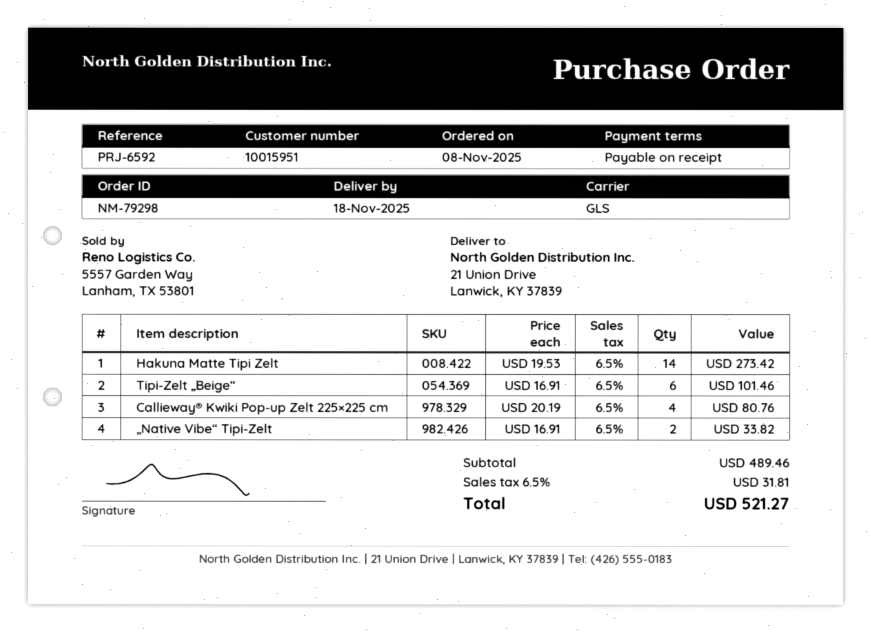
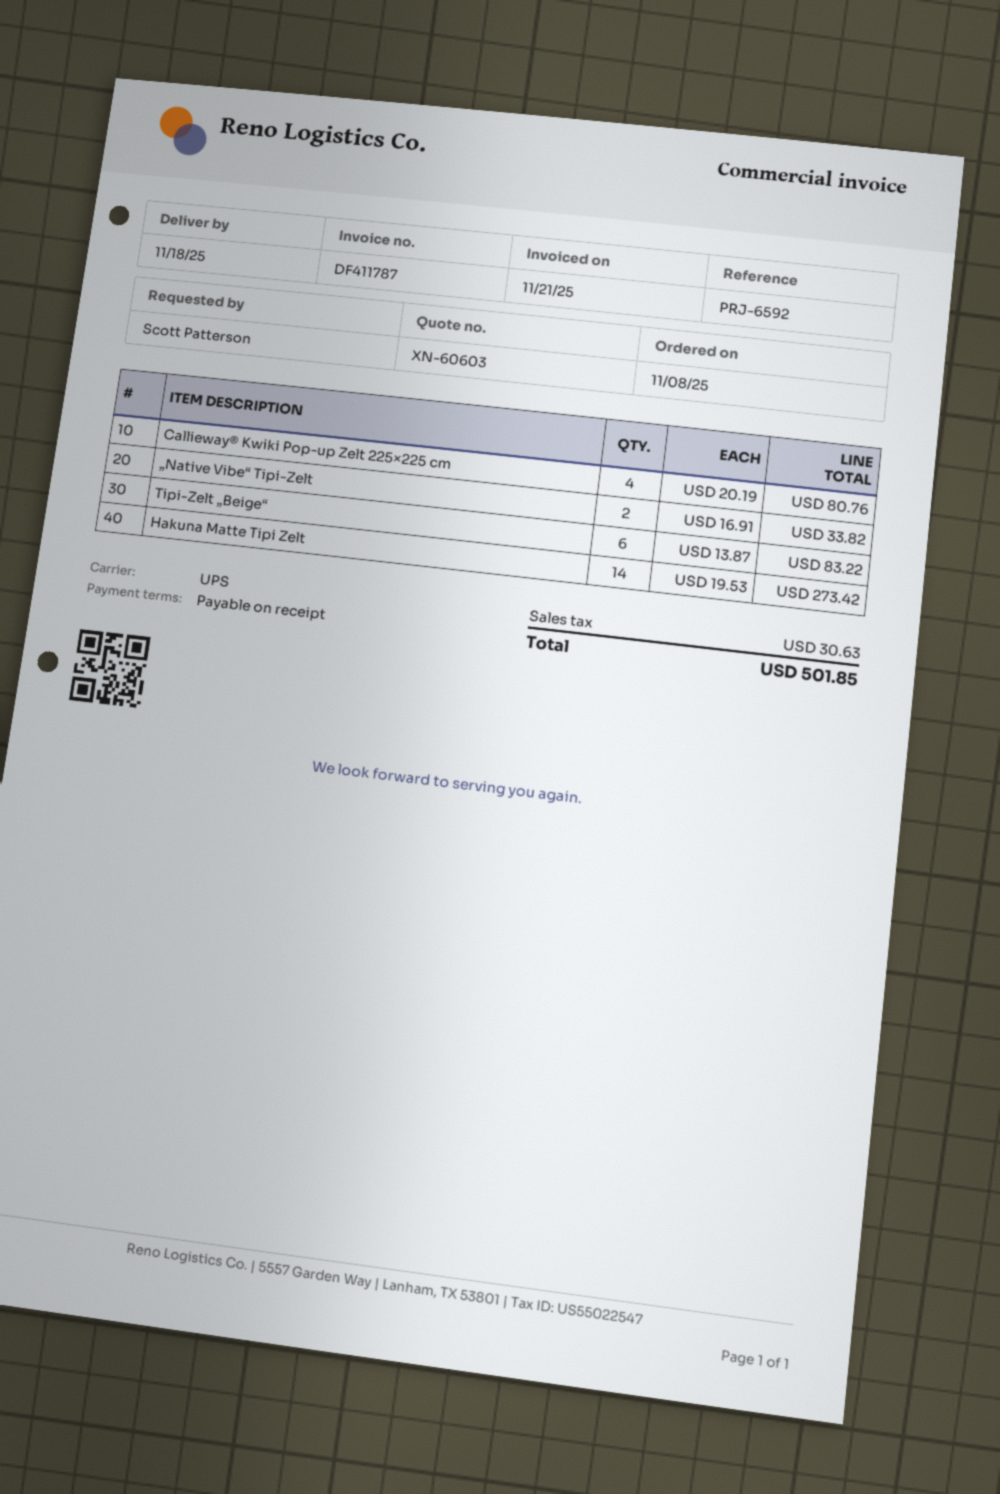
shipping method: GLS -> UPS
Tipi-Zelt „Beige“: 6 x 16.91 = 101.46 -> 6 x 13.87 = 83.22
tax: 31.81 -> 30.63
total: 521.27 -> 501.85

